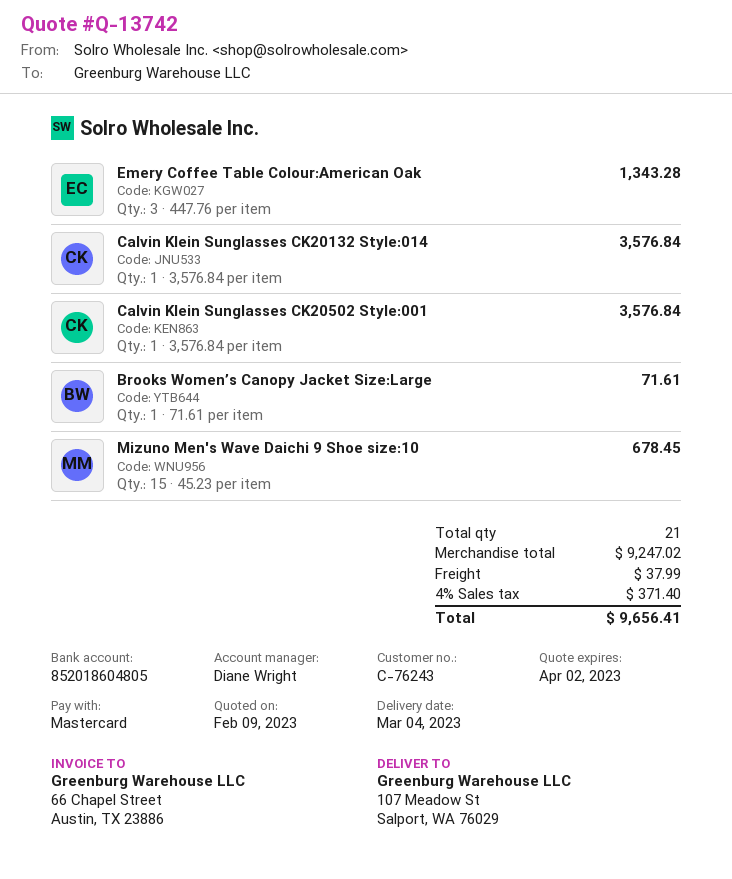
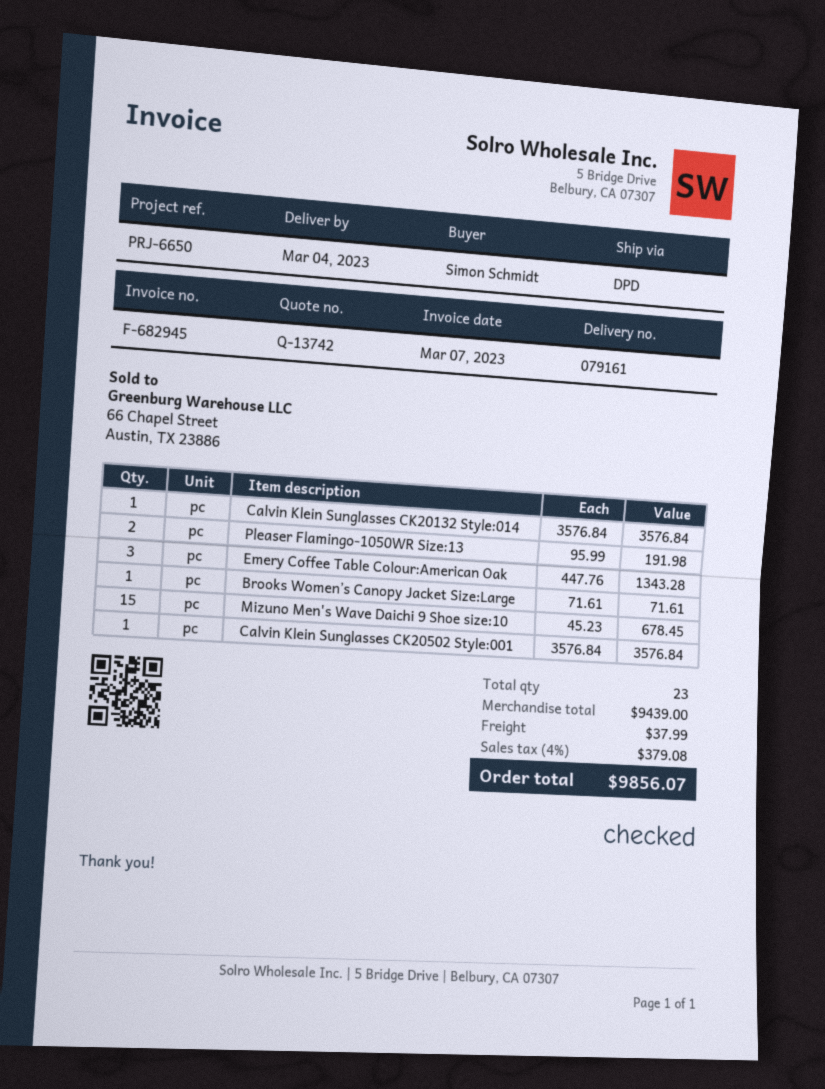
Pleaser Flamingo-1050WR Size:13: none -> 2 x 95.99 = 191.98
total quantity: 21 -> 23
subtotal: 9247.02 -> 9439.00
tax: 4% = 371.40 -> 4% = 379.08
total: 9656.41 -> 9856.07

